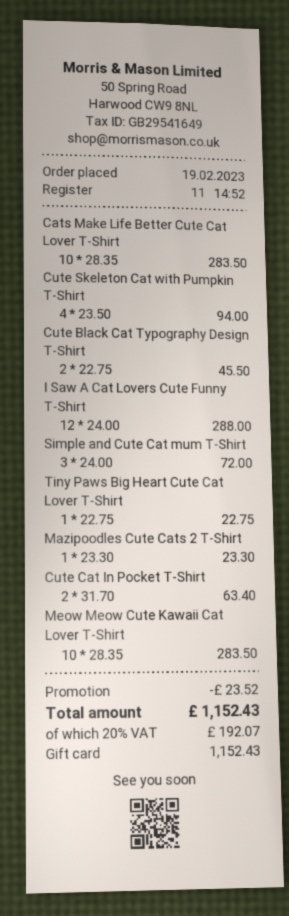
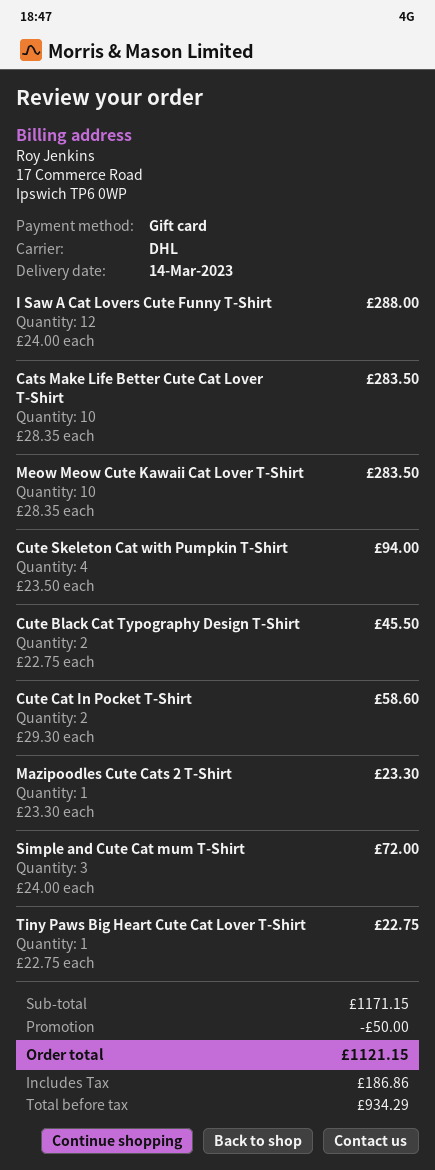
Cute Cat In Pocket T-Shirt: 2 x 31.70 = 63.40 -> 2 x 29.30 = 58.60
discount: 23.52 -> 50.00
tax: 192.07 -> 186.86
total: 1152.43 -> 1121.15

